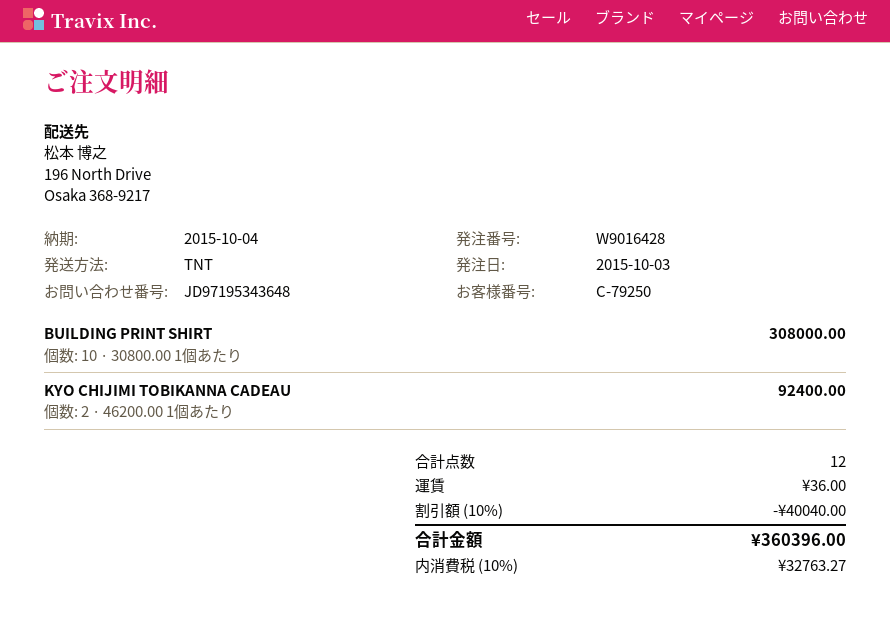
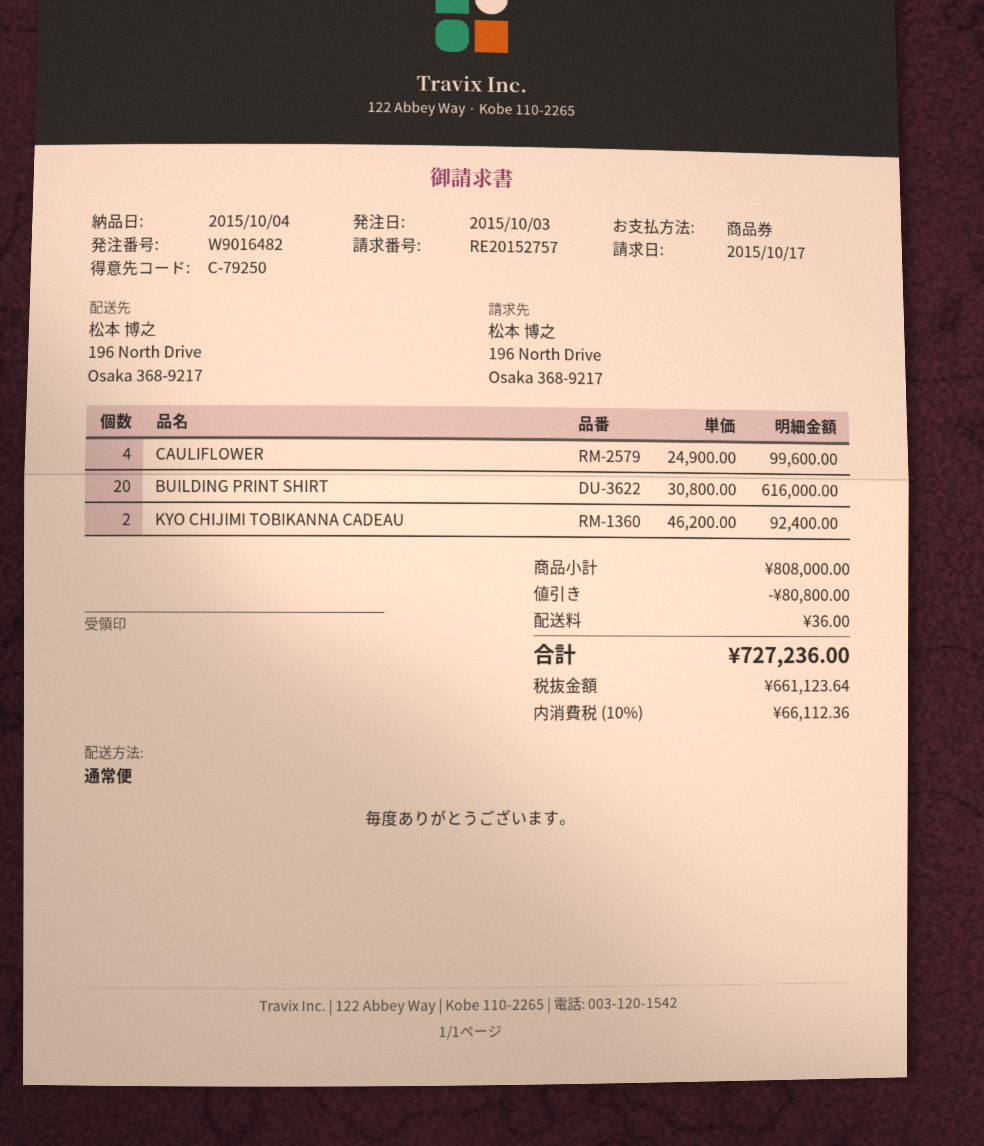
order number: W9016428 -> W9016482
shipping method: TNT -> standard
BUILDING PRINT SHIRT: 10 x 30800.00 = 308000.00 -> 20 x 30800.00 = 616000.00
CAULIFLOWER: none -> 4 x 24900.00 = 99600.00
discount: 40040.00 -> 80800.00
tax: 10% = 32763.27 -> 10% = 66112.36
total: 360396.00 -> 727236.00

